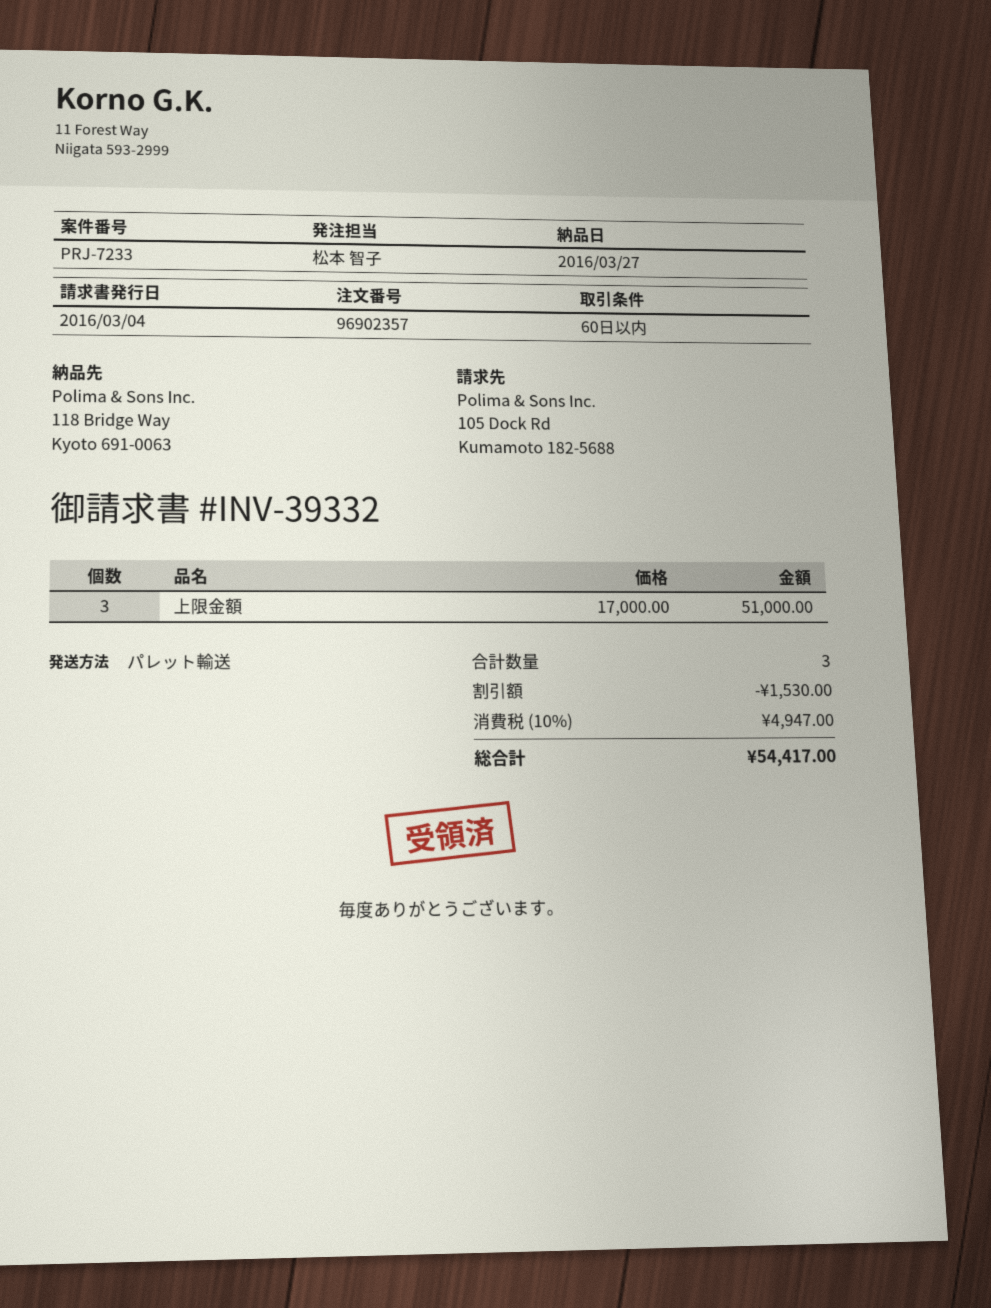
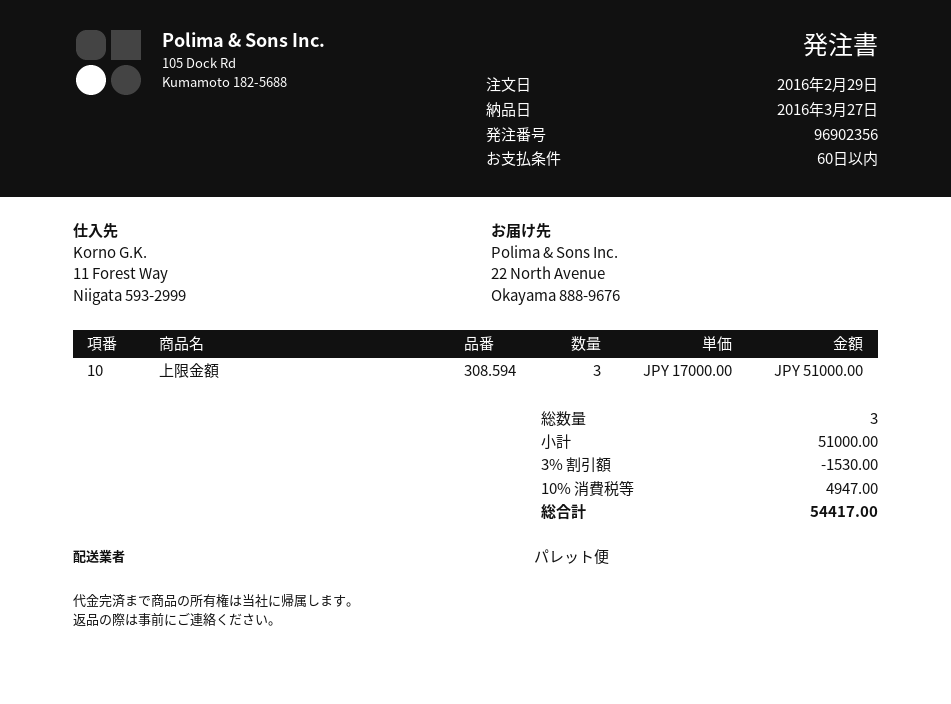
order number: 96902357 -> 96902356
ship to: 118 Bridge Way, Kyoto 691-0063 -> 22 North Avenue, Okayama 888-9676

